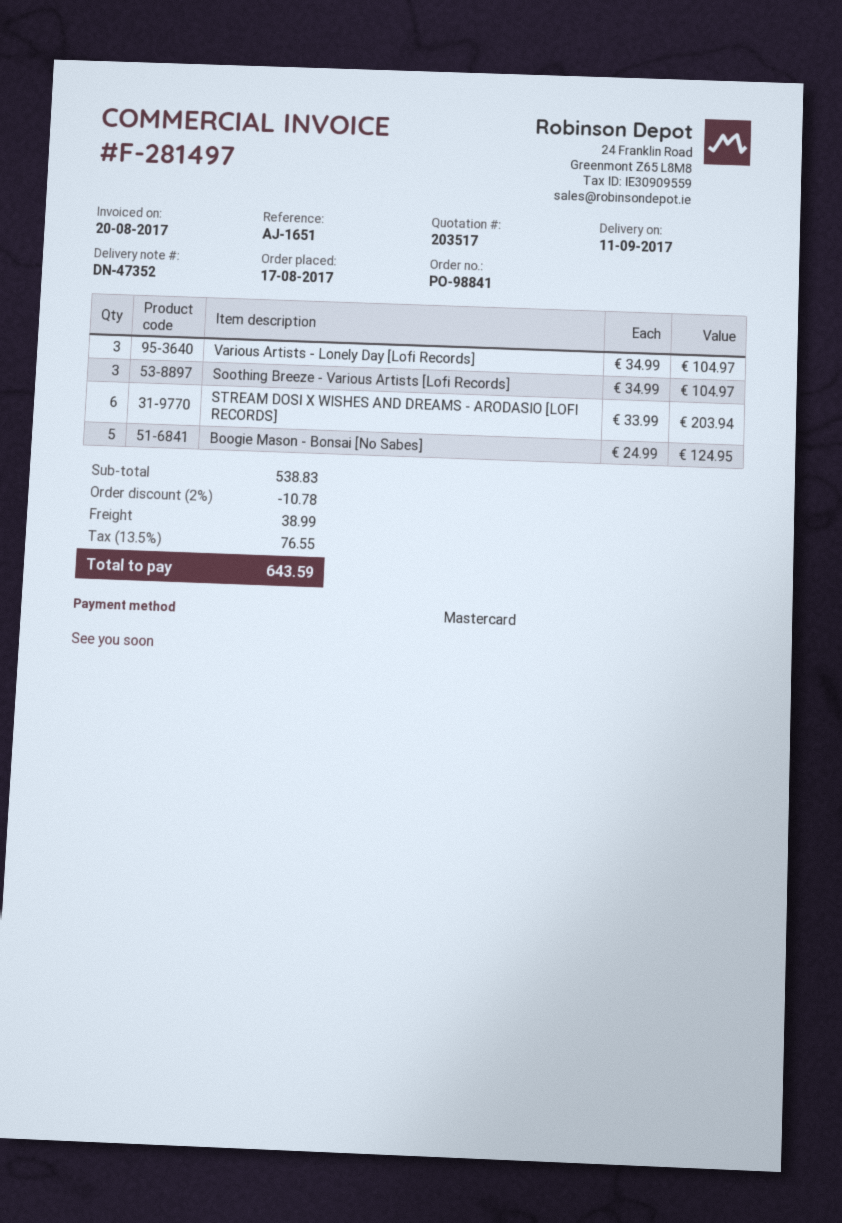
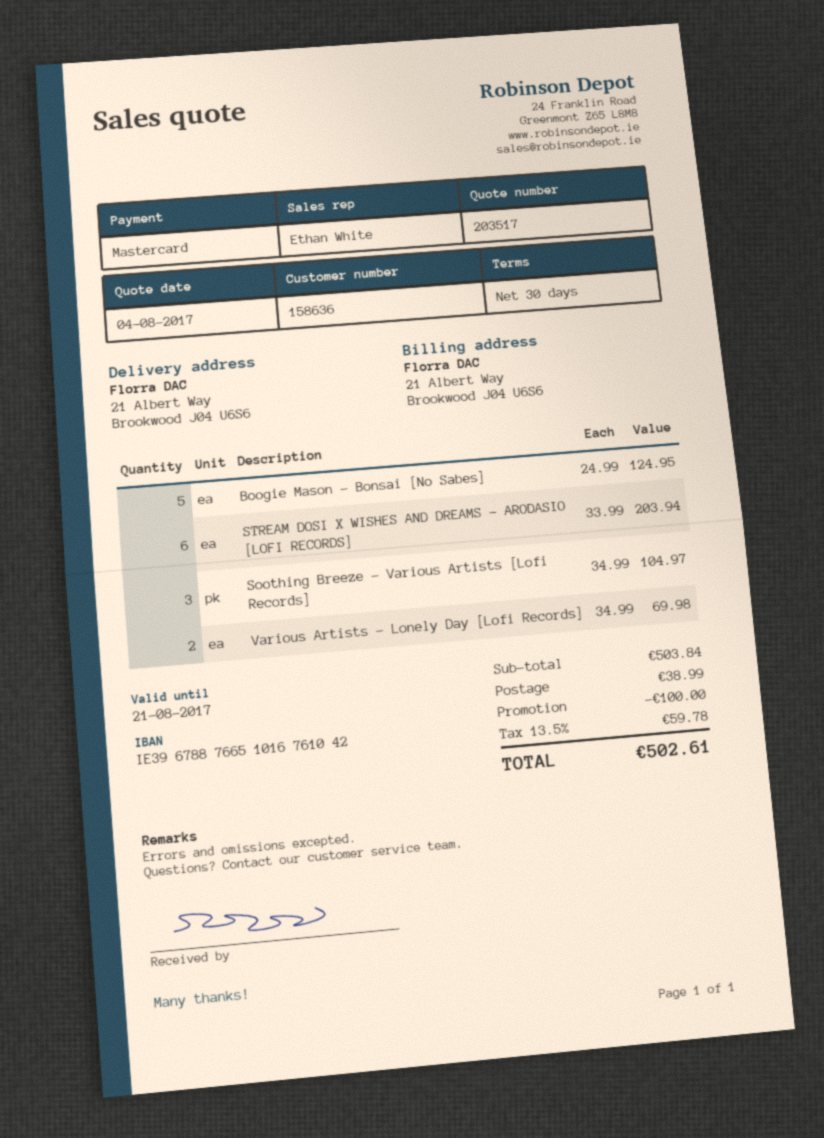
Various Artists - Lonely Day [Lofi Records]: 3 x 34.99 = 104.97 -> 2 x 34.99 = 69.98
subtotal: 538.83 -> 503.84
discount: 10.78 -> 100.00
tax: 13.5% = 76.55 -> 13.5% = 59.78
total: 643.59 -> 502.61

